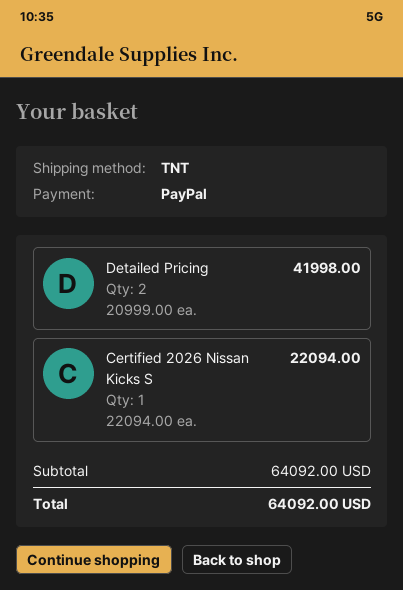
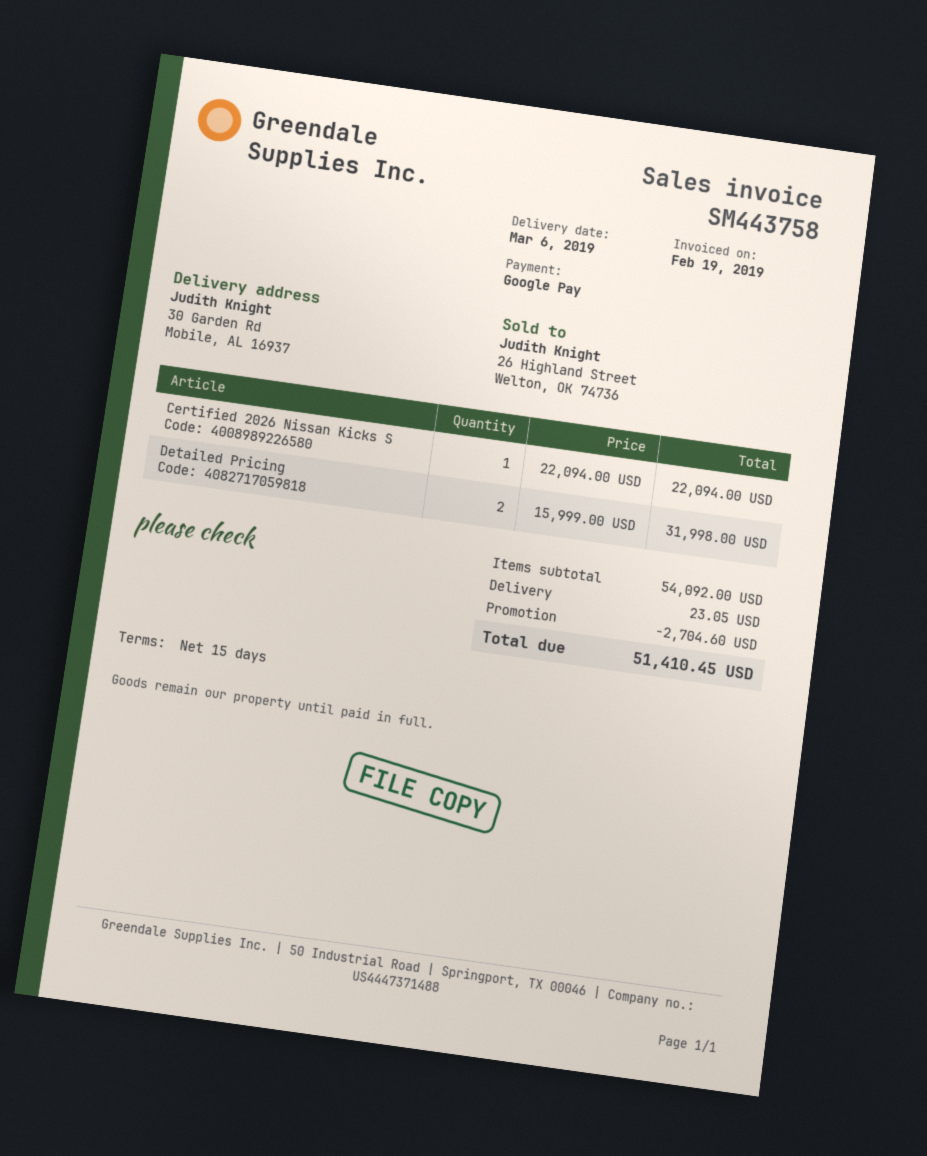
payment method: PayPal -> Google Pay
Detailed Pricing: 2 x 20999.00 = 41998.00 -> 2 x 15999.00 = 31998.00
subtotal: 64092.00 -> 54092.00
discount: none -> 2704.60
shipping: none -> 23.05
total: 64092.00 -> 51410.45

